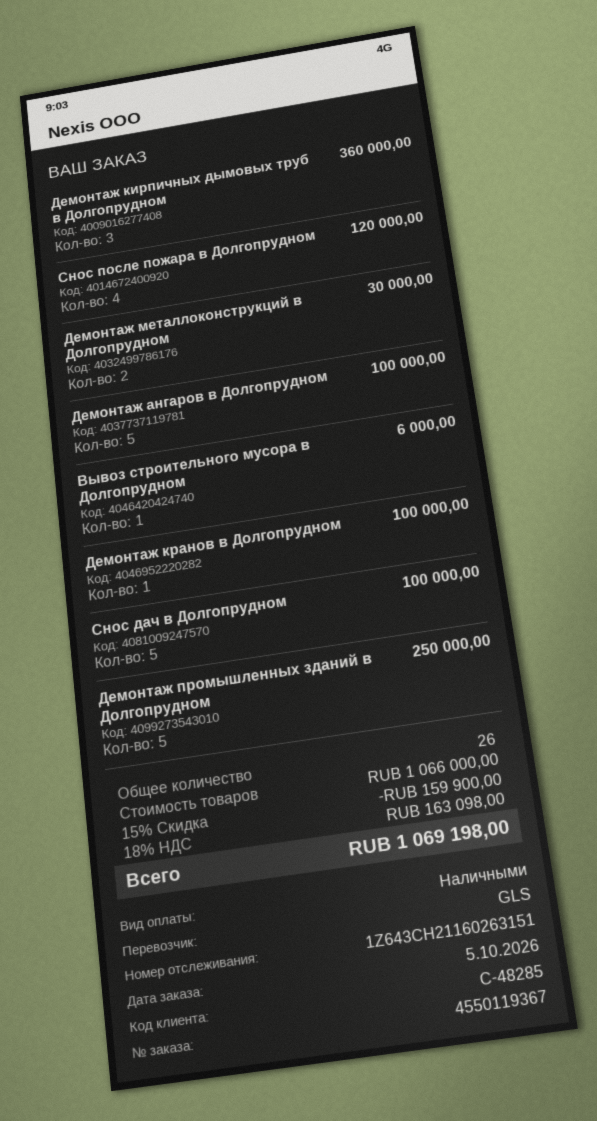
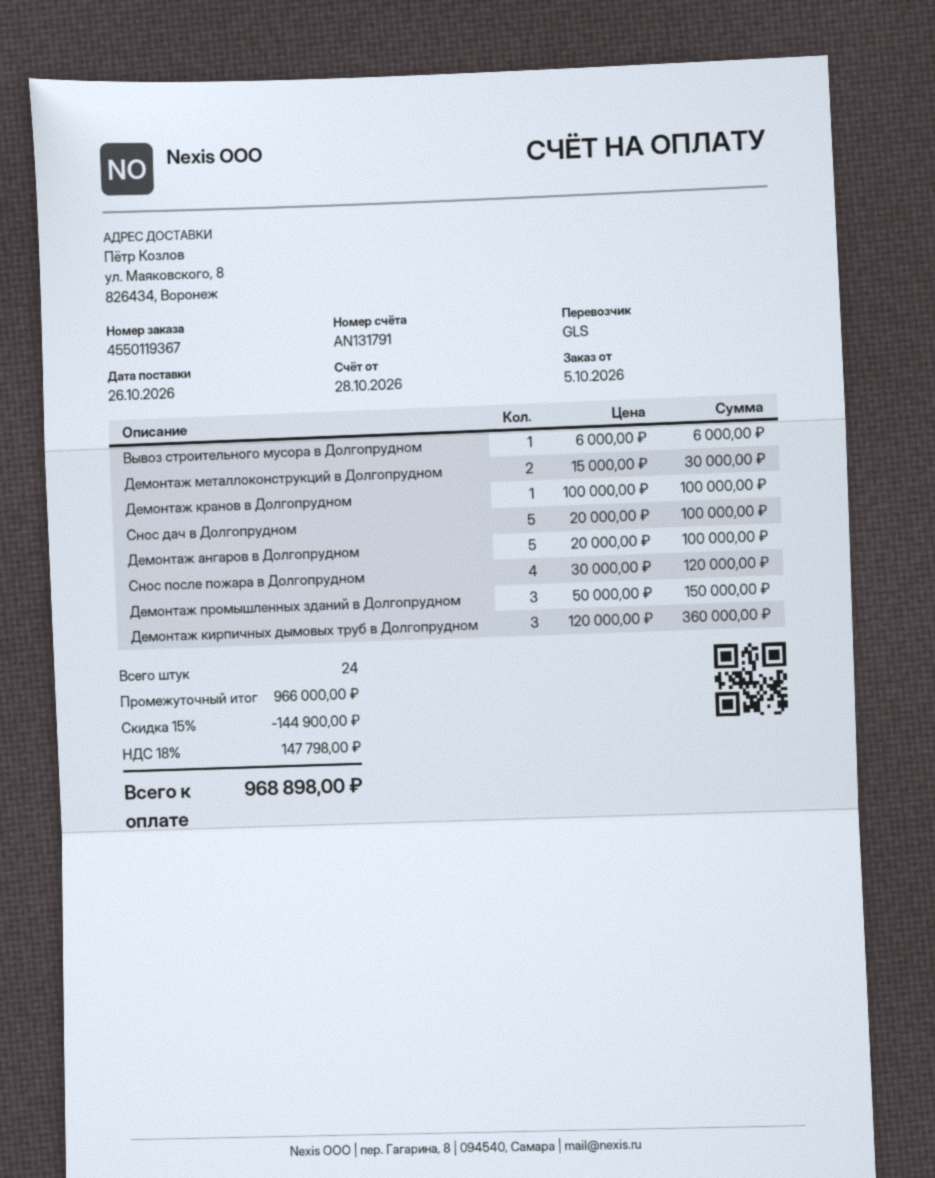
Демонтаж промышленных зданий в Долгопрудном: 5 for 250000.00 -> 3 for 150000.00
total quantity: 26 -> 24
subtotal: 1066000.00 -> 966000.00
discount: 15% = 159900.00 -> 15% = 144900.00
tax: 18% = 163098.00 -> 18% = 147798.00
total: 1069198.00 -> 968898.00

